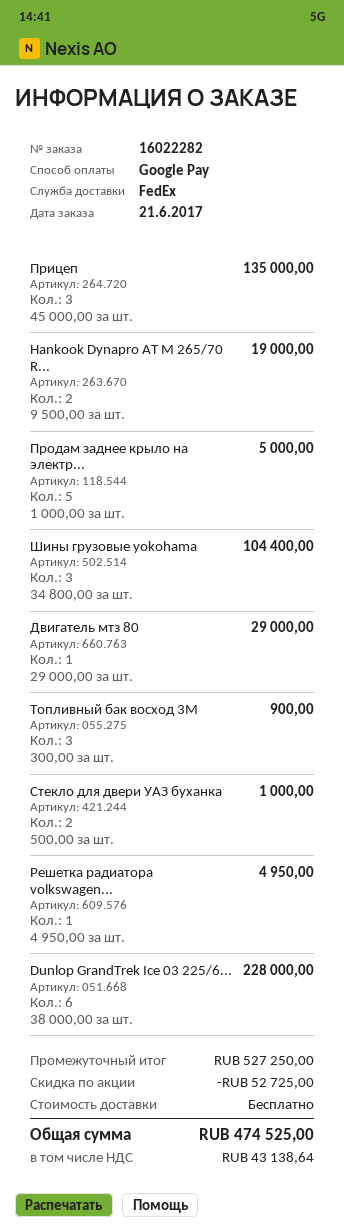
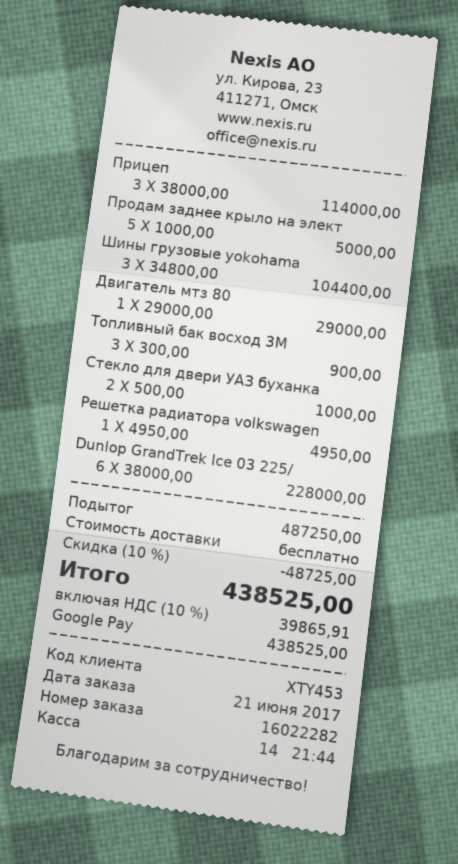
Прицеп: 3 x 45000.00 = 135000.00 -> 3 x 38000.00 = 114000.00
Hankook Dynapro AT M 265/70 R...: 2 x 9500.00 = 19000.00 -> none
subtotal: 527250.00 -> 487250.00
discount: 52725.00 -> 48725.00
tax: 43138.64 -> 39865.91
total: 474525.00 -> 438525.00

